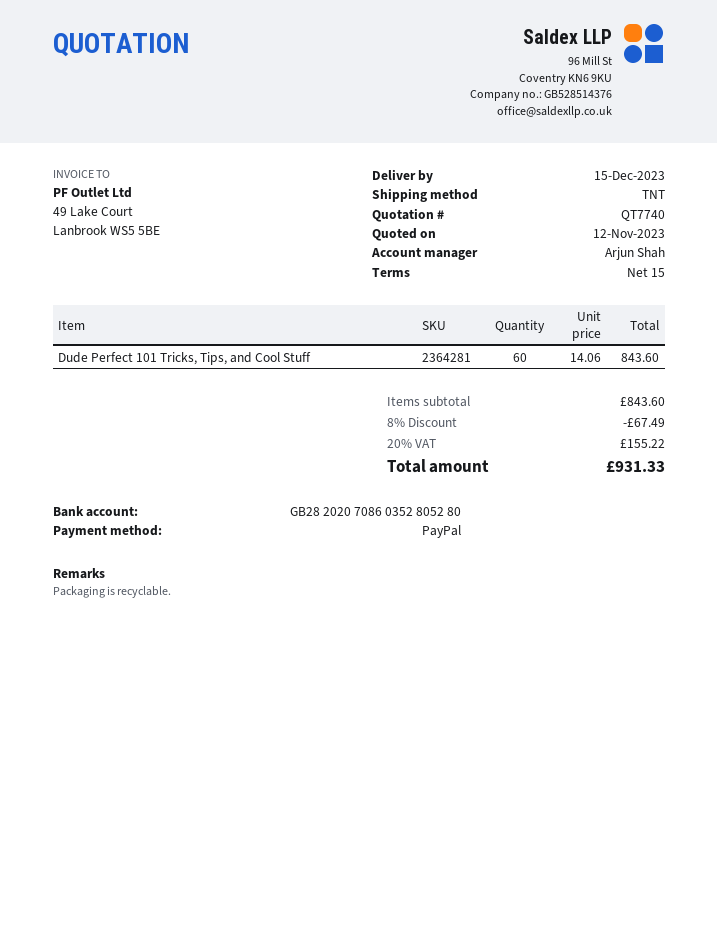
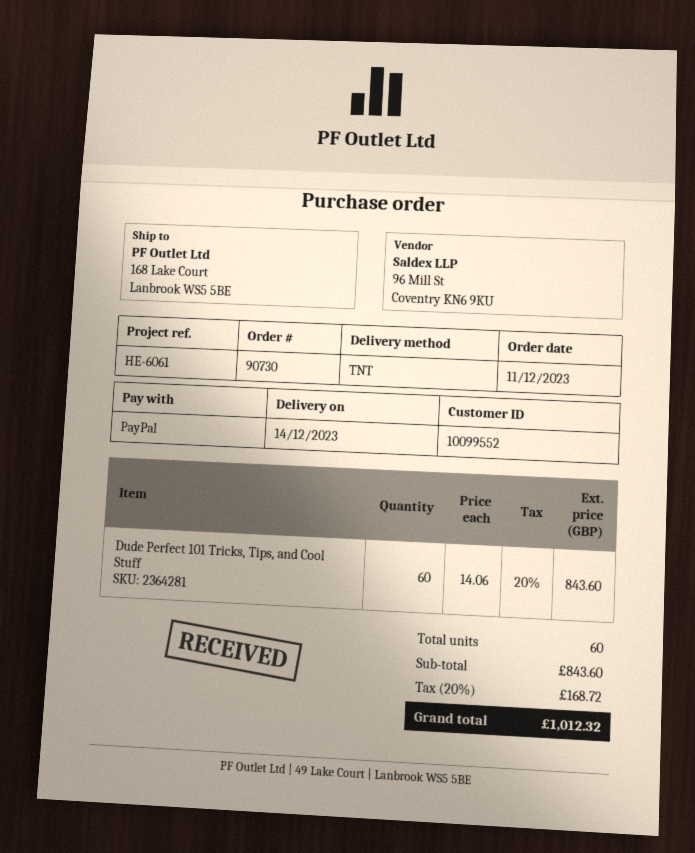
delivery date: 2023-12-15 -> 2023-12-14
discount: 8% = 67.49 -> none
tax: 20% = 155.22 -> 20% = 168.72
total: 931.33 -> 1012.32

